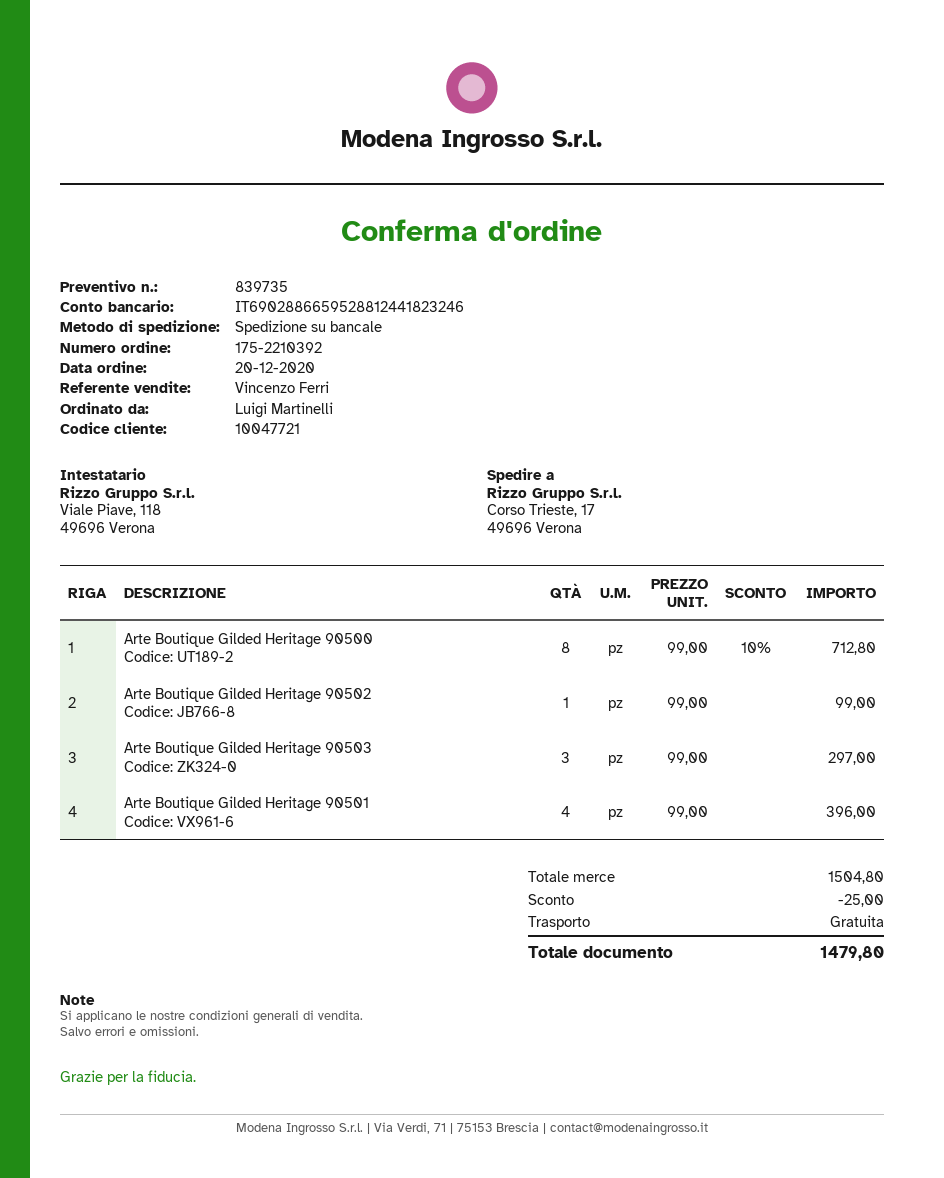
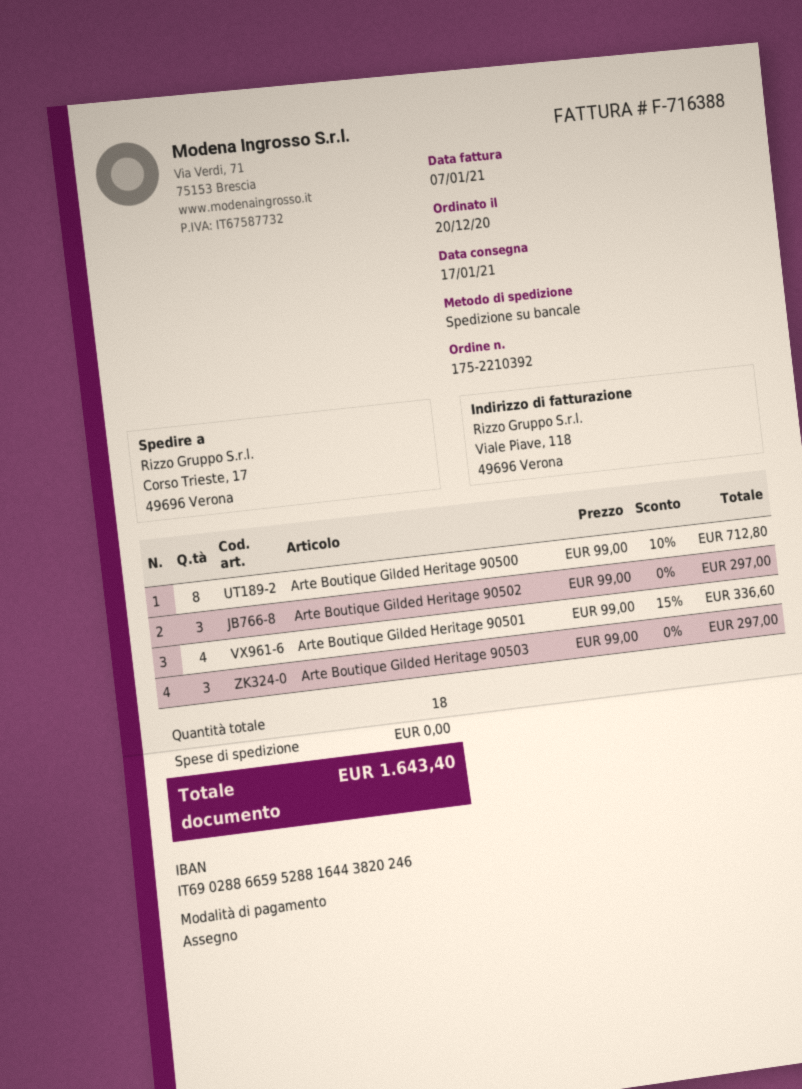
bank account: IT6902886659528812441823246 -> IT6902886659528816443820246
Arte Boutique Gilded Heritage 90502: 1 x 99.00 = 99.00 -> 3 x 99.00 = 297.00
Arte Boutique Gilded Heritage 90501: 4 x 99.00 = 396.00 -> 4 x 99.00 - 15% = 336.60
discount: 25.00 -> none
total: 1479.80 -> 1643.40

